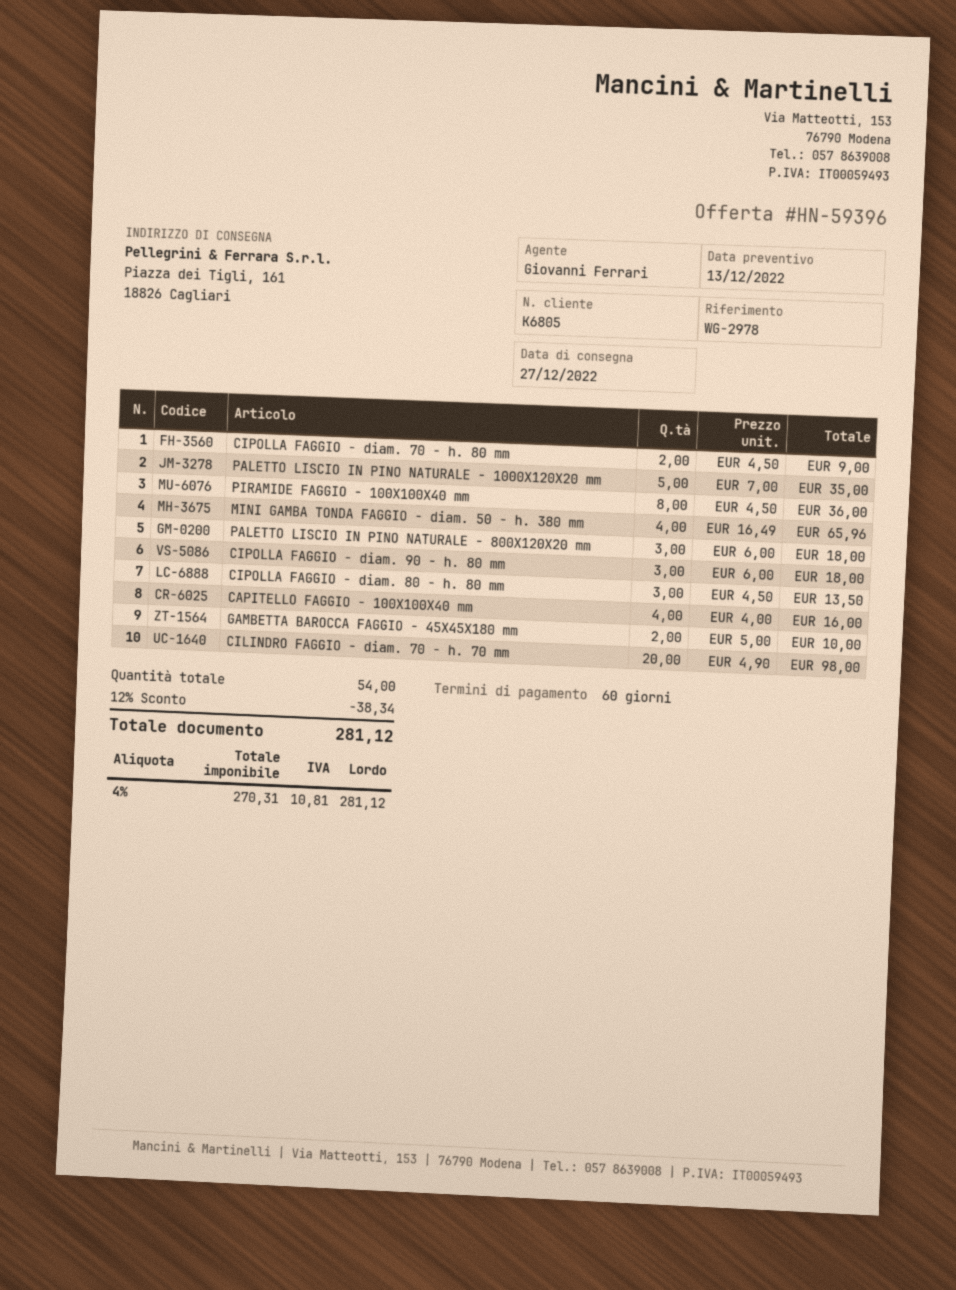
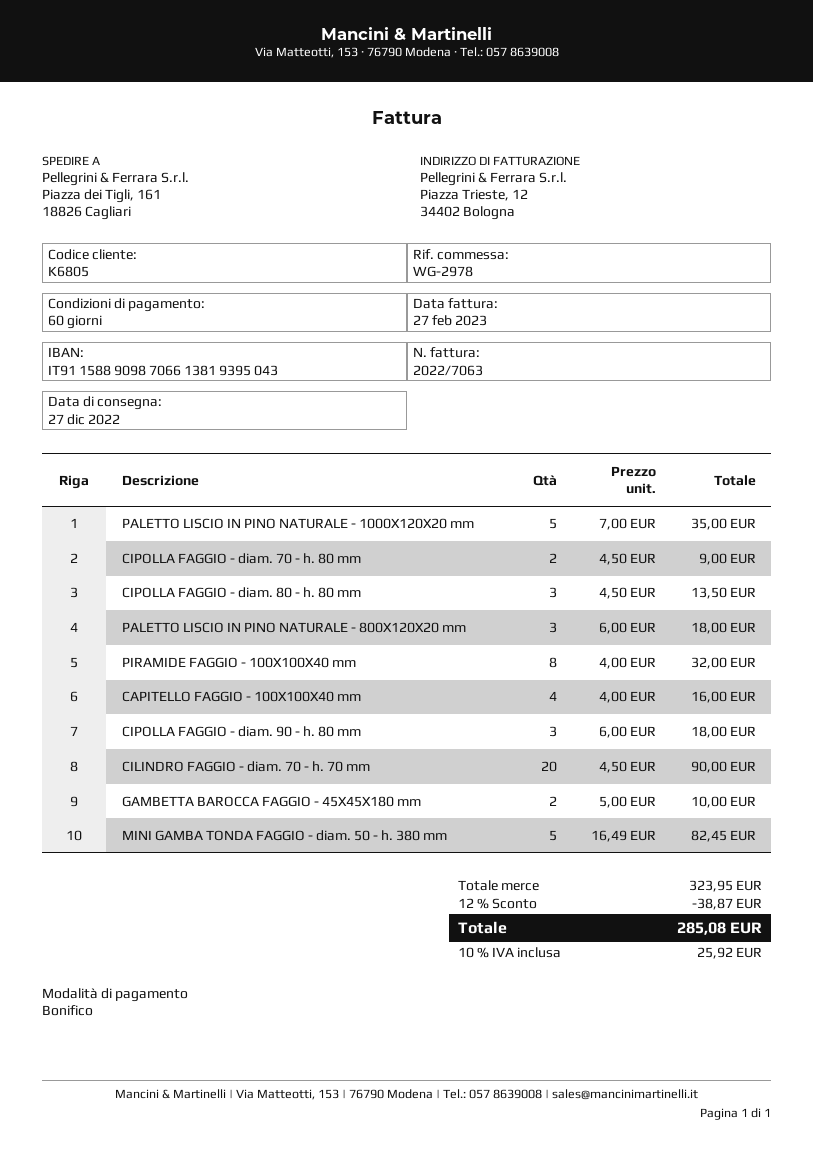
PIRAMIDE FAGGIO - 100X100X40 mm: 8 x 4.50 = 36.00 -> 8 x 4.00 = 32.00
MINI GAMBA TONDA FAGGIO - diam. 50 - h. 380 mm: 4 x 16.49 = 65.96 -> 5 x 16.49 = 82.45
CILINDRO FAGGIO - diam. 70 - h. 70 mm: 20 x 4.90 = 98.00 -> 20 x 4.50 = 90.00
discount: 12% = 38.34 -> 12% = 38.87
tax: 4% = 10.81 -> 10% = 25.92
total: 281.12 -> 285.08

